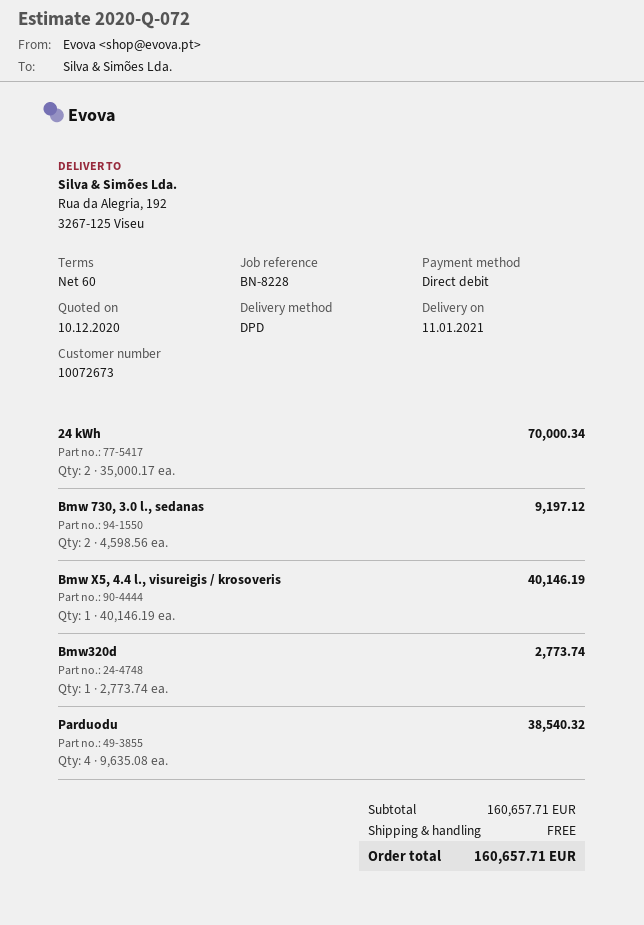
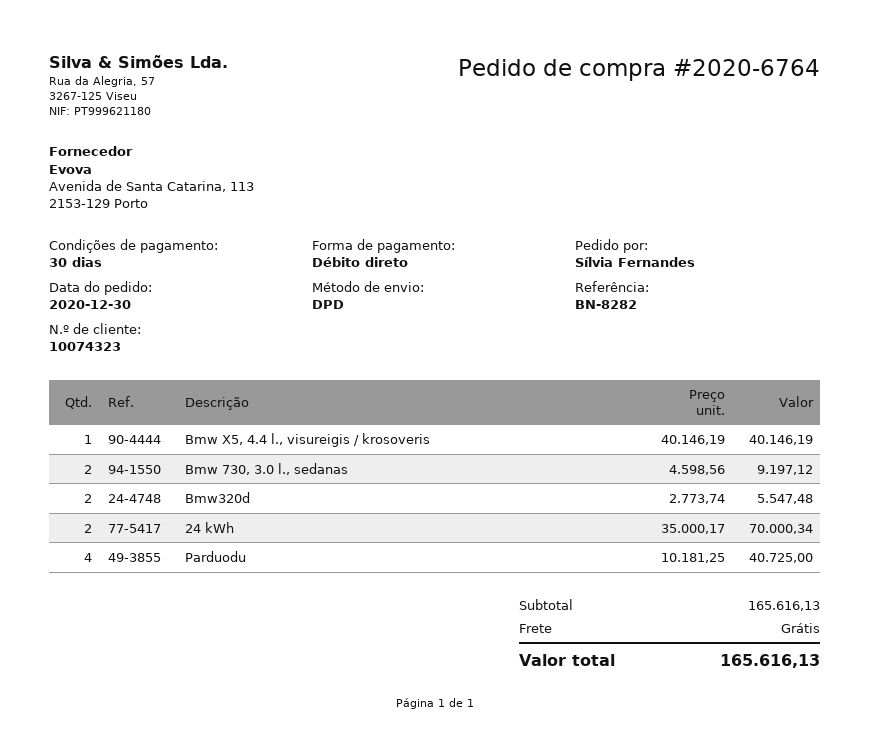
payment terms: 60 days -> 30 days
customer number: 10072673 -> 10074323
reference: BN-8228 -> BN-8282
Bmw320d: 1 x 2773.74 = 2773.74 -> 2 x 2773.74 = 5547.48
Parduodu: 4 x 9635.08 = 38540.32 -> 4 x 10181.25 = 40725.00
subtotal: 160657.71 -> 165616.13
total: 160657.71 -> 165616.13

